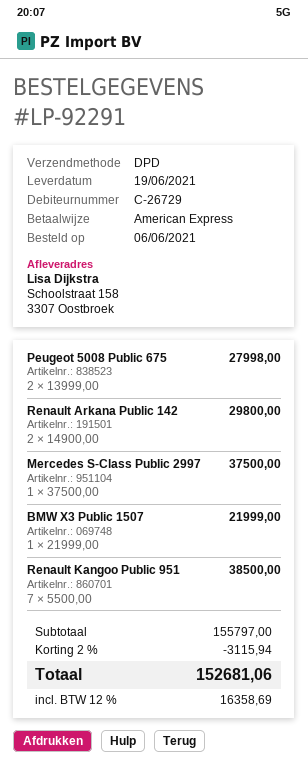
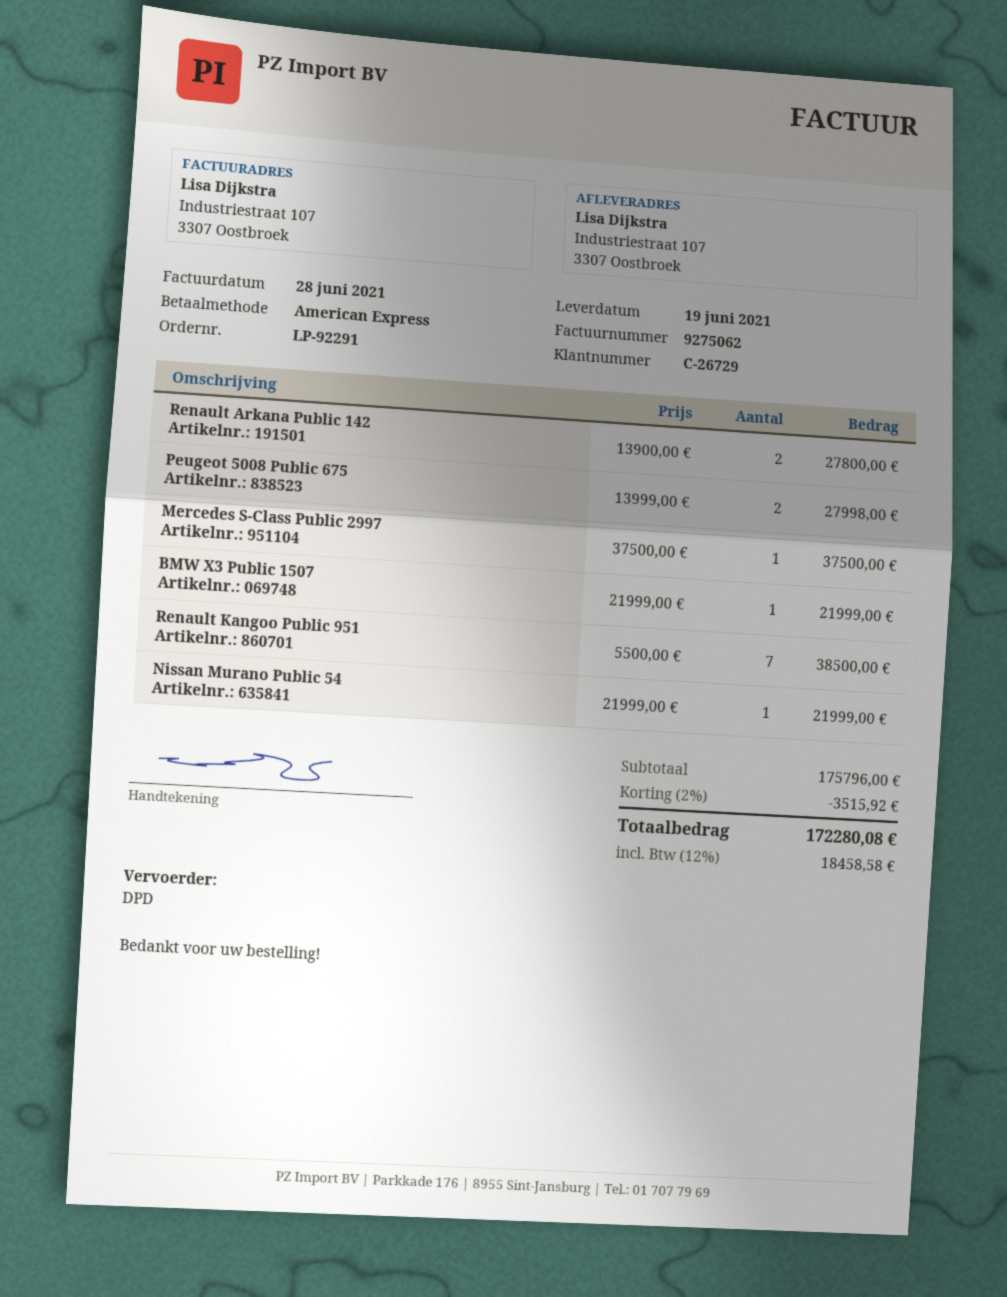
ship to: Schoolstraat 158, 3307 Oostbroek -> Industriestraat 107, 3307 Oostbroek
Renault Arkana Public 142: 2 x 14900.00 = 29800.00 -> 2 x 13900.00 = 27800.00
Nissan Murano Public 54: none -> 1 x 21999.00 = 21999.00
subtotal: 155797.00 -> 175796.00
discount: 2% = 3115.94 -> 2% = 3515.92
tax: 12% = 16358.69 -> 12% = 18458.58
total: 152681.06 -> 172280.08

